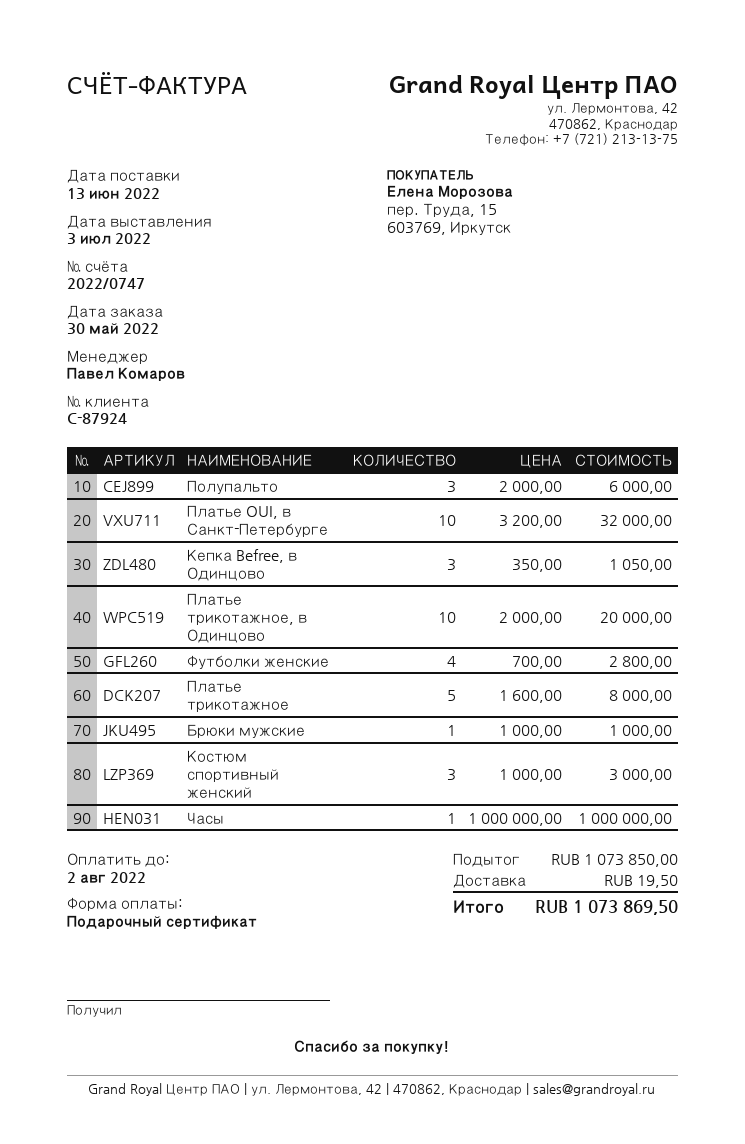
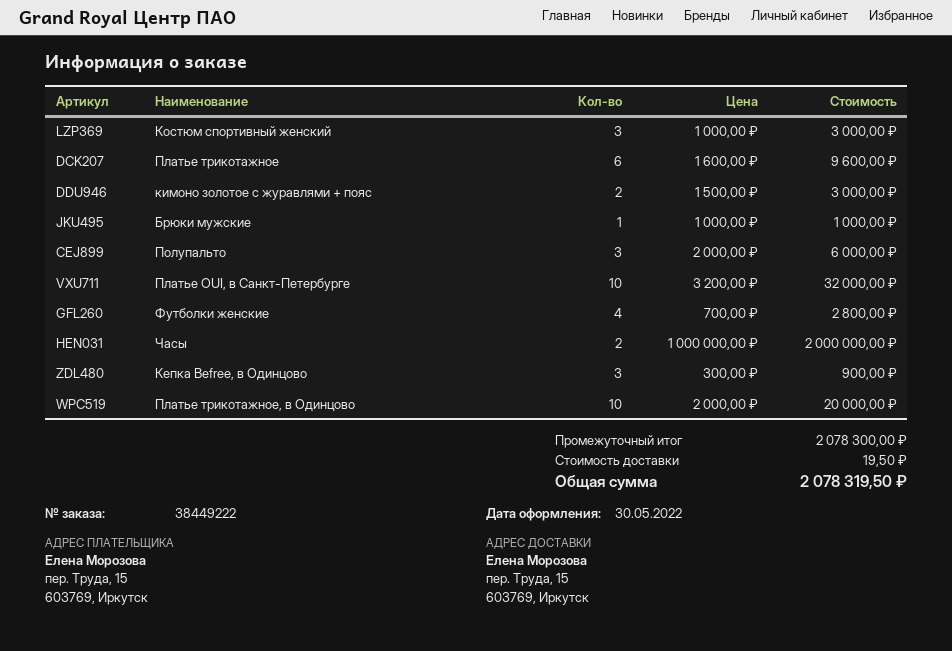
Кепка Befree, в Одинцово: 3 x 350.00 = 1050.00 -> 3 x 300.00 = 900.00
Платье трикотажное: 5 x 1600.00 = 8000.00 -> 6 x 1600.00 = 9600.00
Часы: 1 x 1000000.00 = 1000000.00 -> 2 x 1000000.00 = 2000000.00
кимоно золотое с журавлями + пояс: none -> 2 x 1500.00 = 3000.00
subtotal: 1073850.00 -> 2078300.00
total: 1073869.50 -> 2078319.50

